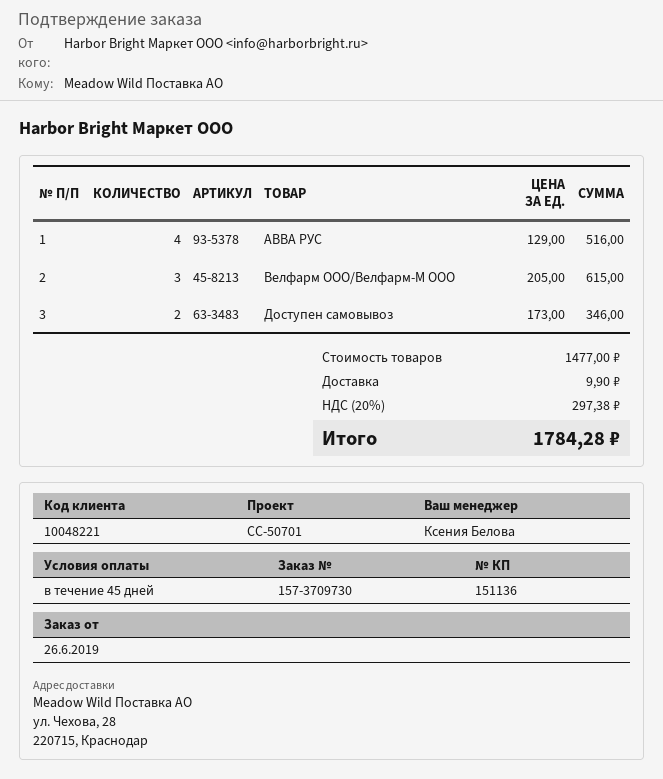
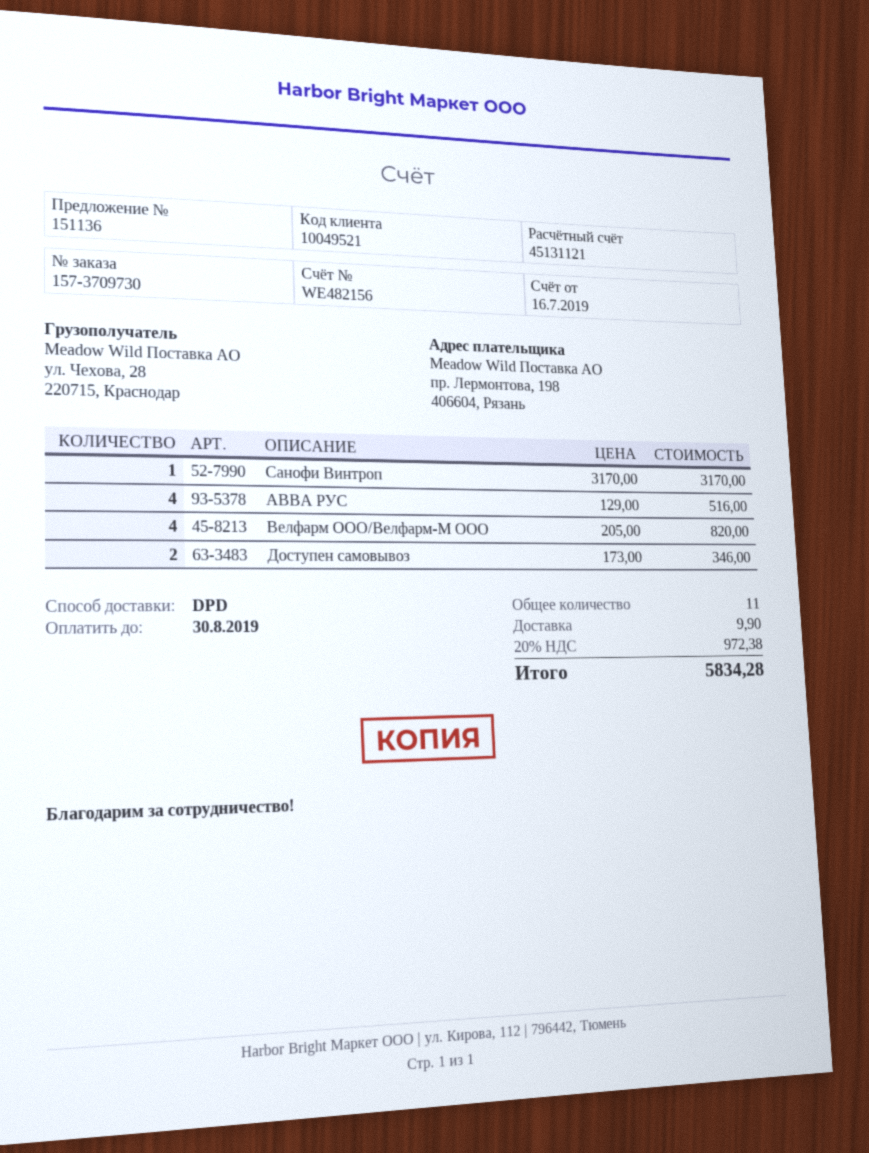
customer number: 10048221 -> 10049521
Велфарм ООО/Велфарм-М ООО: 3 x 205.00 = 615.00 -> 4 x 205.00 = 820.00
Санофи Винтроп: none -> 1 x 3170.00 = 3170.00
tax: 20% = 297.38 -> 20% = 972.38
total: 1784.28 -> 5834.28

